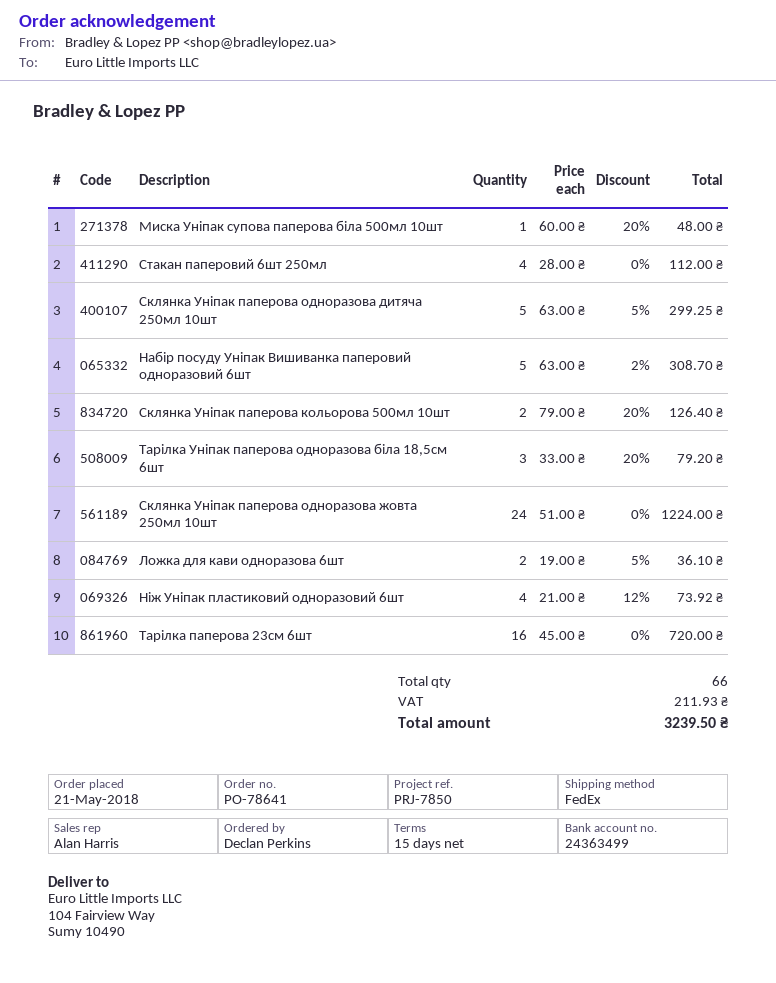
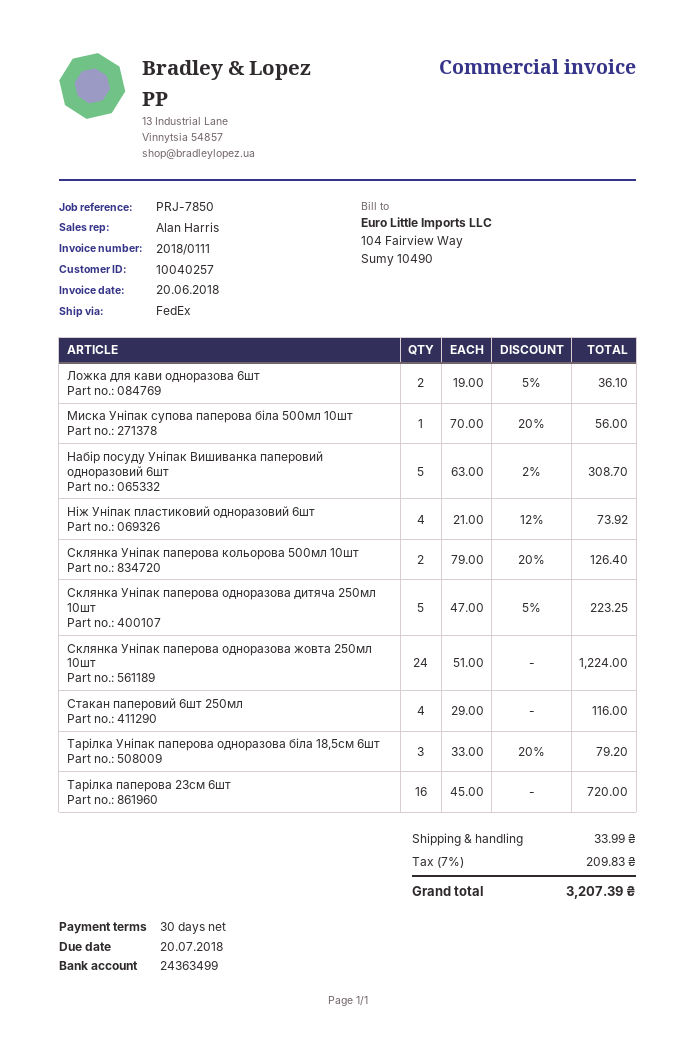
payment terms: 15 days -> 30 days
Миска Уніпак супова паперова біла 500мл 10шт: 1 x 60.00 - 20% = 48.00 -> 1 x 70.00 - 20% = 56.00
Стакан паперовий 6шт 250мл: 4 x 28.00 = 112.00 -> 4 x 29.00 = 116.00
Склянка Уніпак паперова одноразова дитяча 250мл 10шт: 5 x 63.00 - 5% = 299.25 -> 5 x 47.00 - 5% = 223.25
shipping: none -> 33.99
tax: 211.93 -> 209.83
total: 3239.50 -> 3207.39

